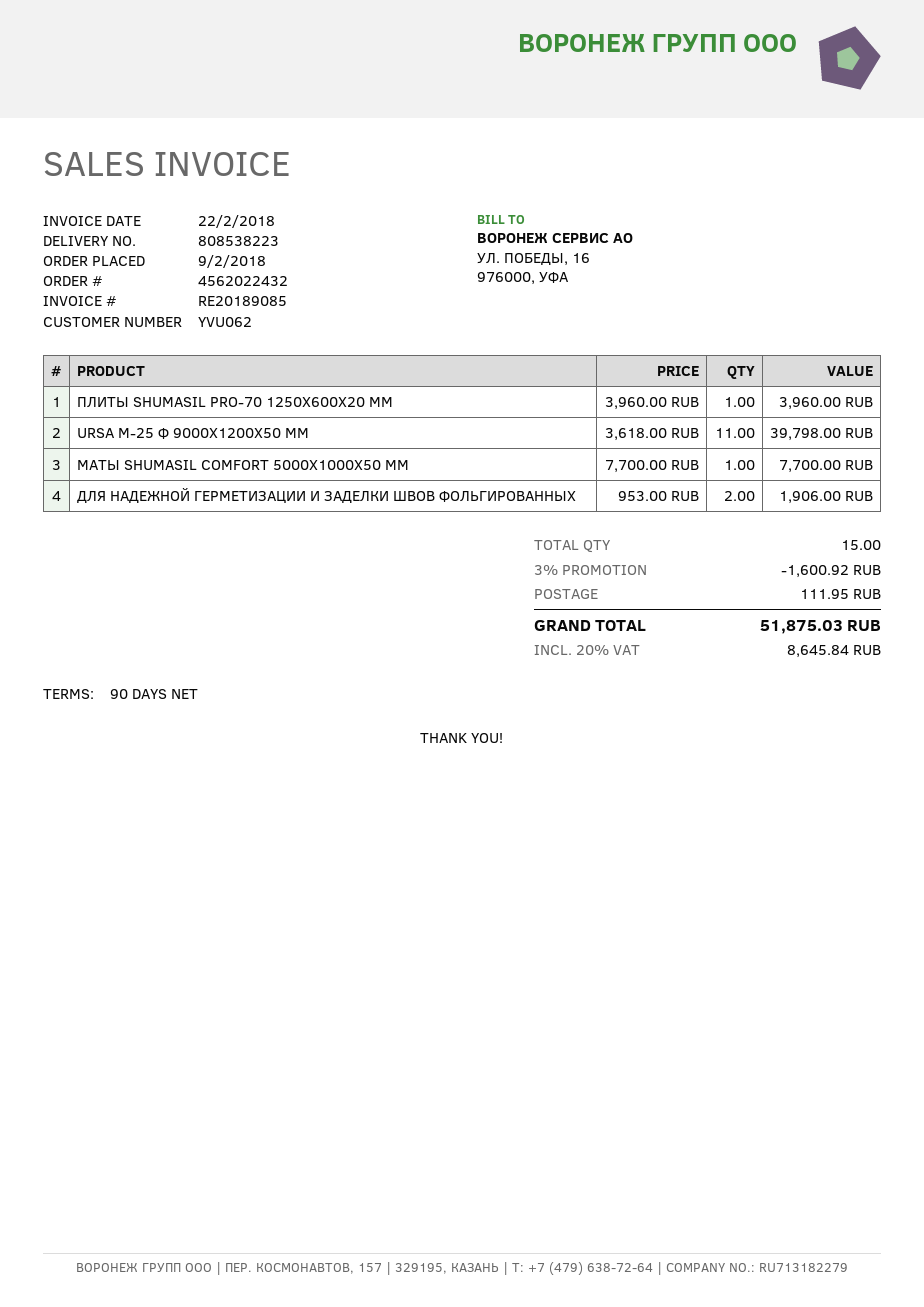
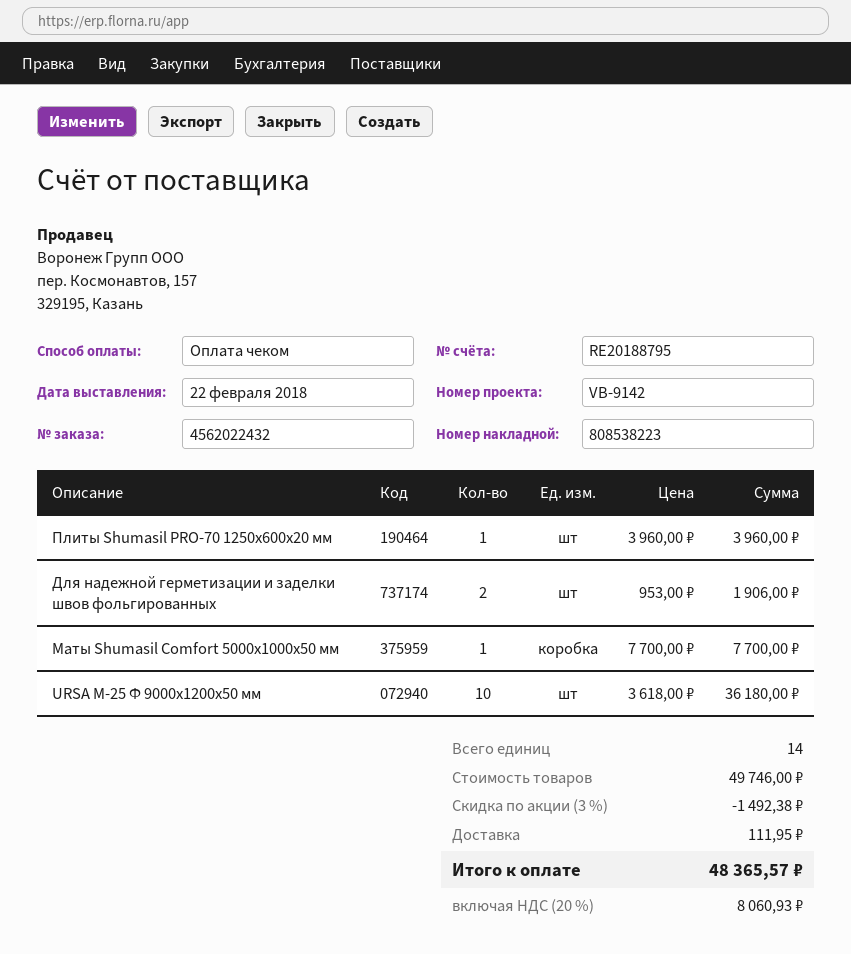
invoice number: RE20189085 -> RE20188795
URSA M-25 Ф 9000Х1200Х50 ММ: 11 x 3618.00 = 39798.00 -> 10 x 3618.00 = 36180.00
total quantity: 15 -> 14
discount: 3% = 1600.92 -> 3% = 1492.38
tax: 20% = 8645.84 -> 20% = 8060.93
total: 51875.03 -> 48365.57

